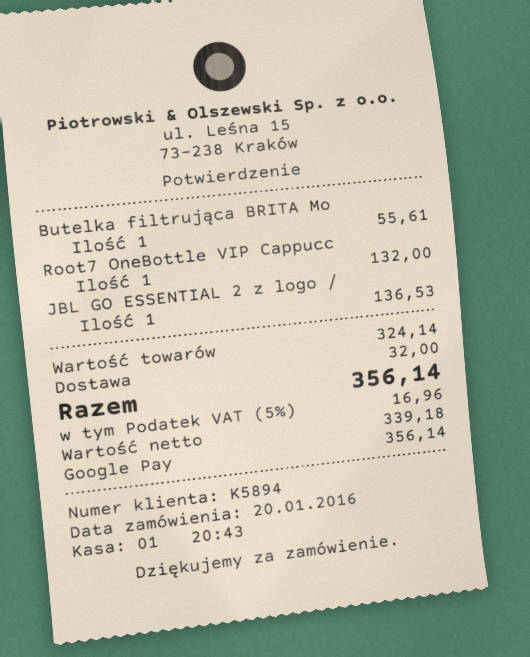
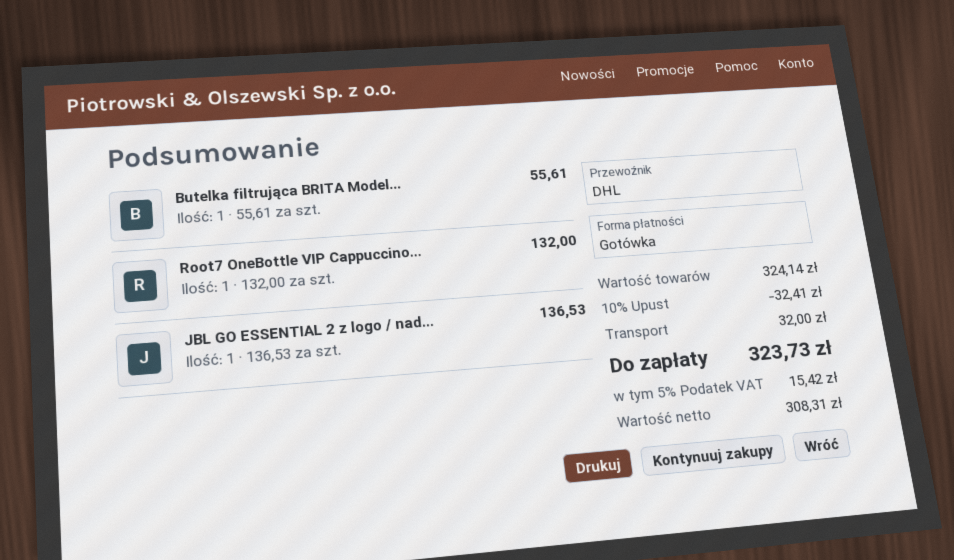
payment method: Google Pay -> cash
discount: none -> 10% = 32.41
net: 339.18 -> 308.31
tax: 5% = 16.96 -> 5% = 15.42
total: 356.14 -> 323.73

